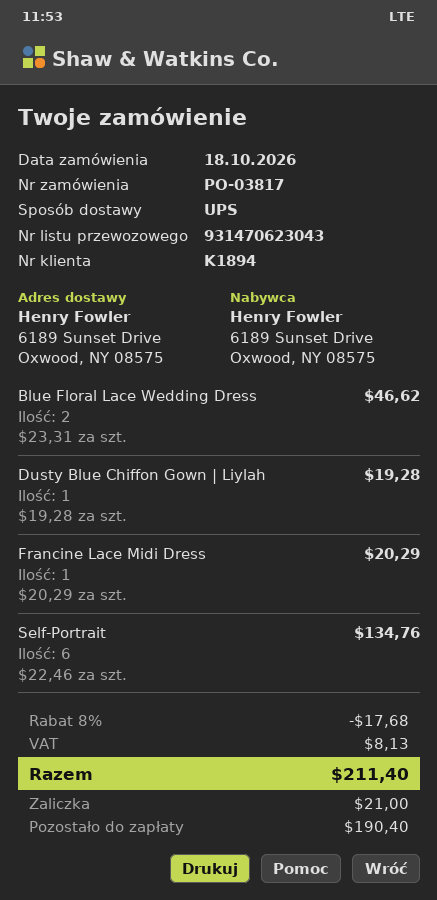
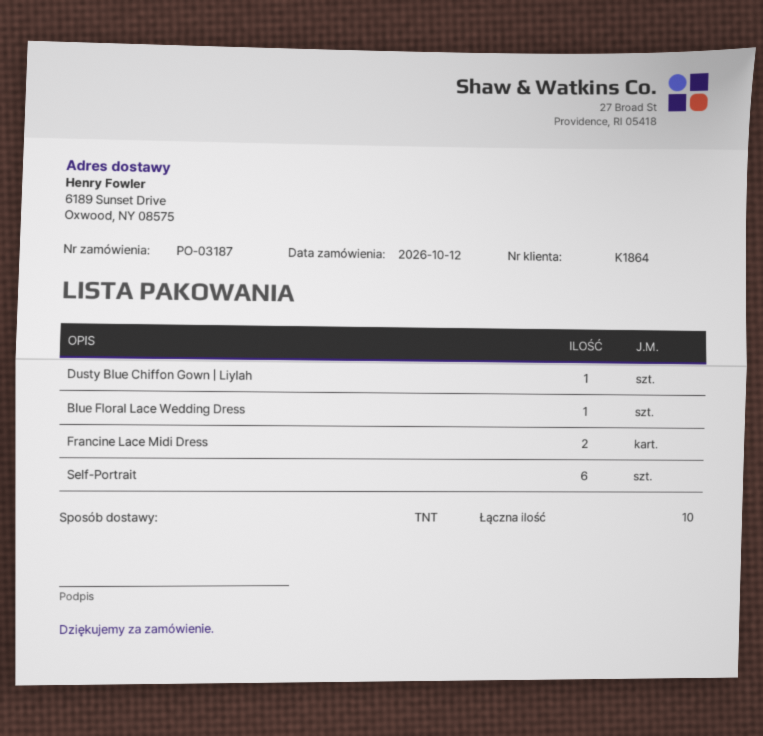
order number: PO-03817 -> PO-03187
order date: 2026-10-18 -> 2026-10-12
customer number: K1894 -> K1864
shipping method: UPS -> TNT
Blue Floral Lace Wedding Dress: 2 -> 1
Francine Lace Midi Dress: 1 -> 2

